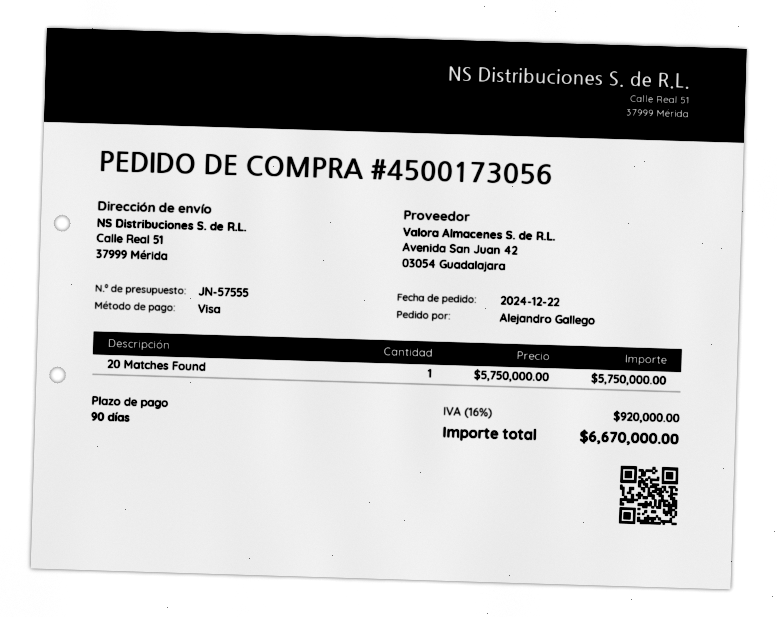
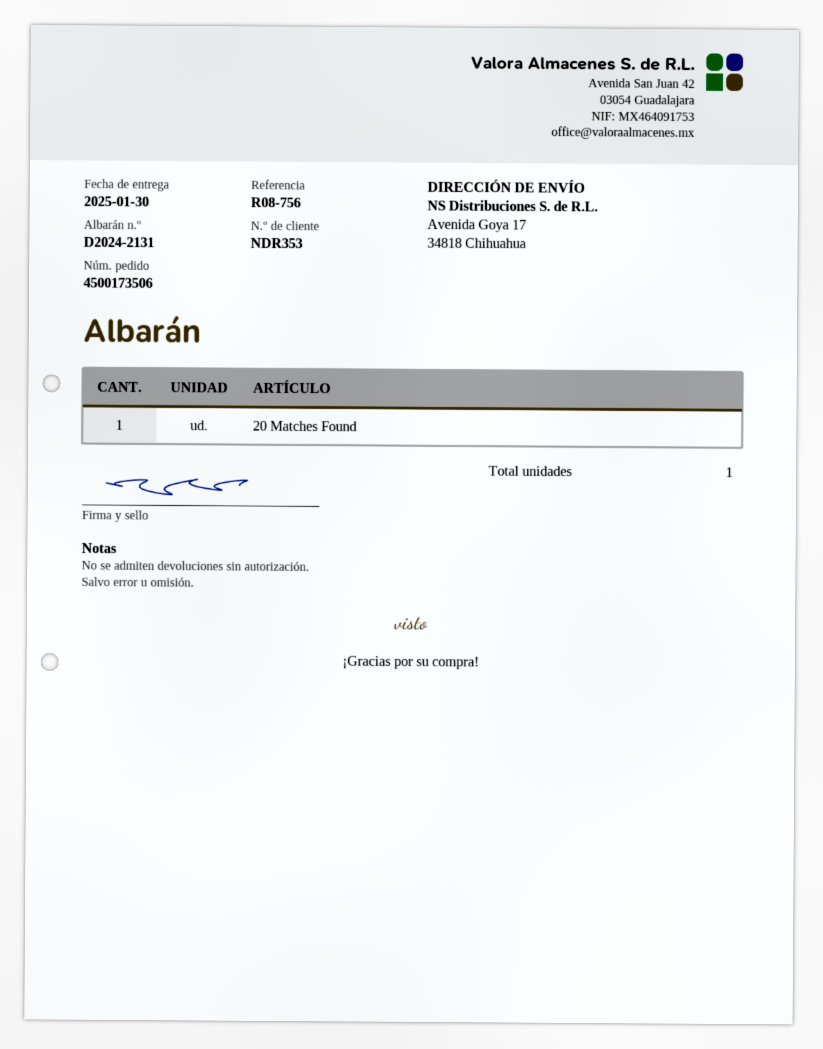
order number: 4500173056 -> 4500173506
ship to: Calle Real 51, 37999 Mérida -> Avenida Goya 17, 34818 Chihuahua

